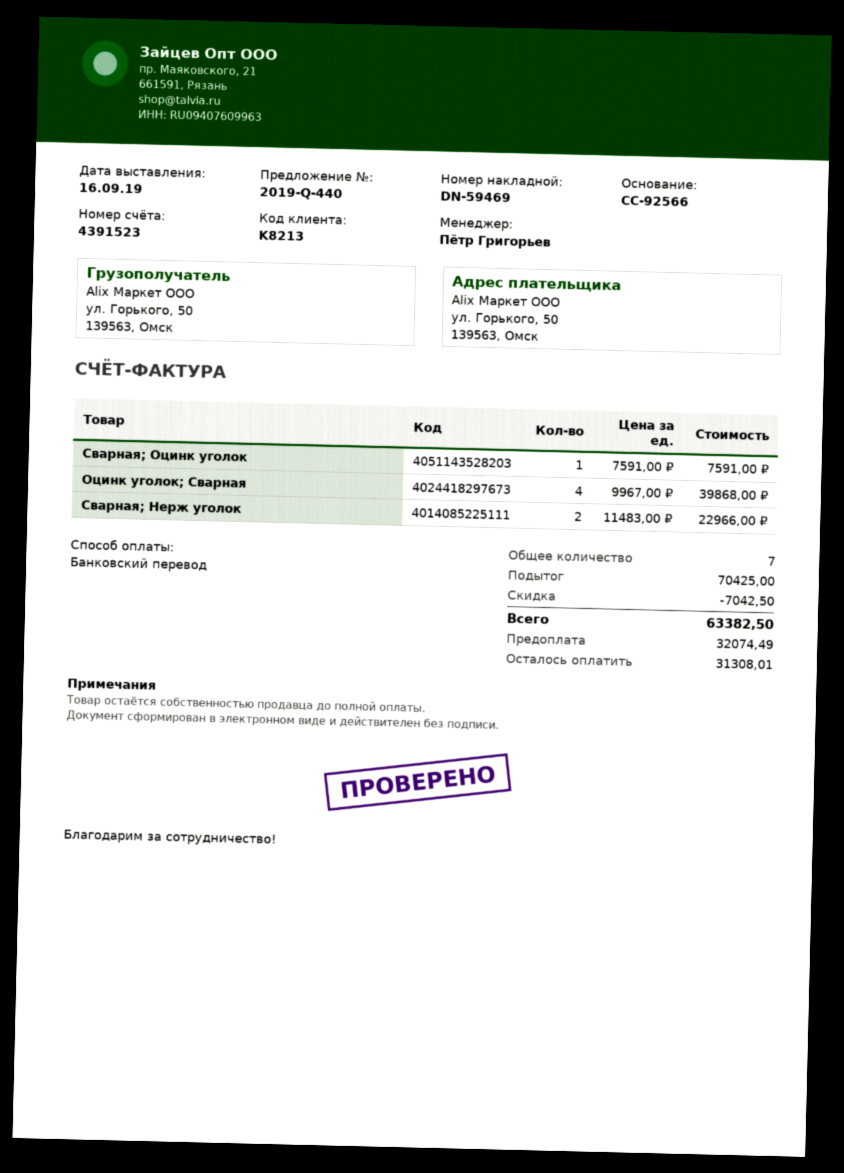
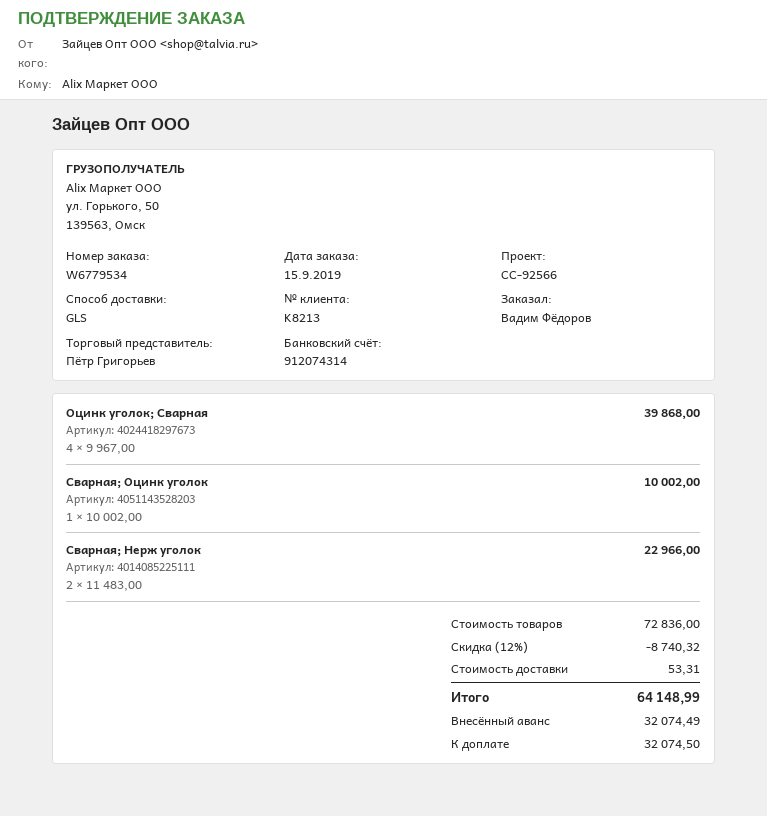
Сварная; Оцинк уголок: 1 x 7591.00 = 7591.00 -> 1 x 10002.00 = 10002.00
subtotal: 70425.00 -> 72836.00
discount: 7042.50 -> 8740.32
shipping: none -> 53.31
total: 63382.50 -> 64148.99
balance: 31308.01 -> 32074.50

